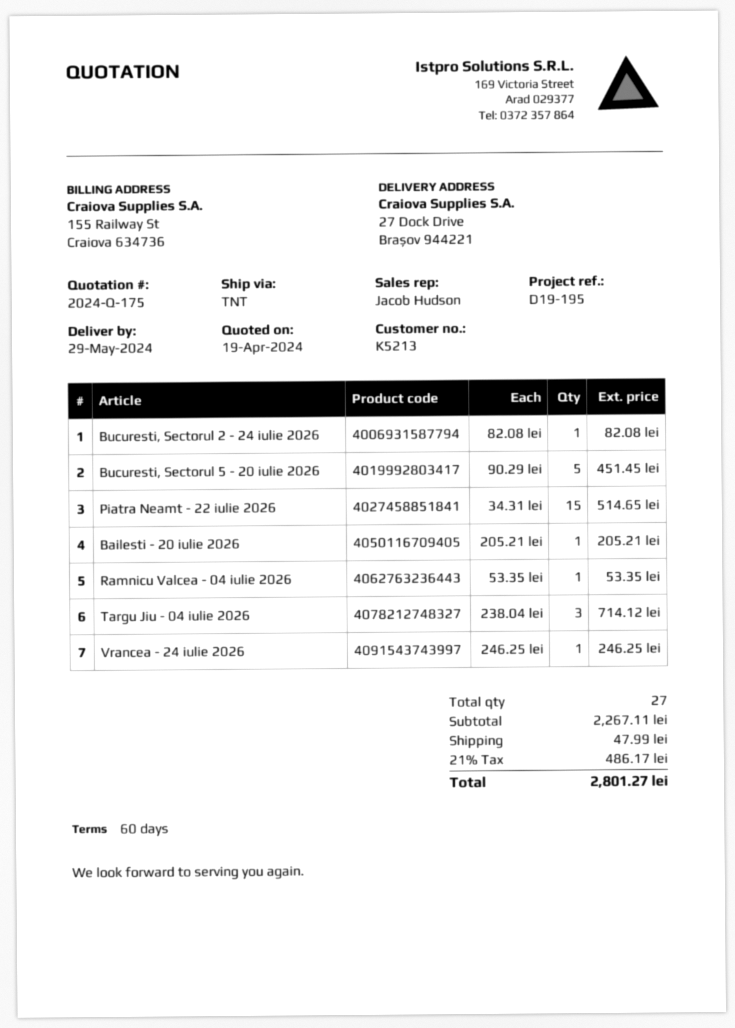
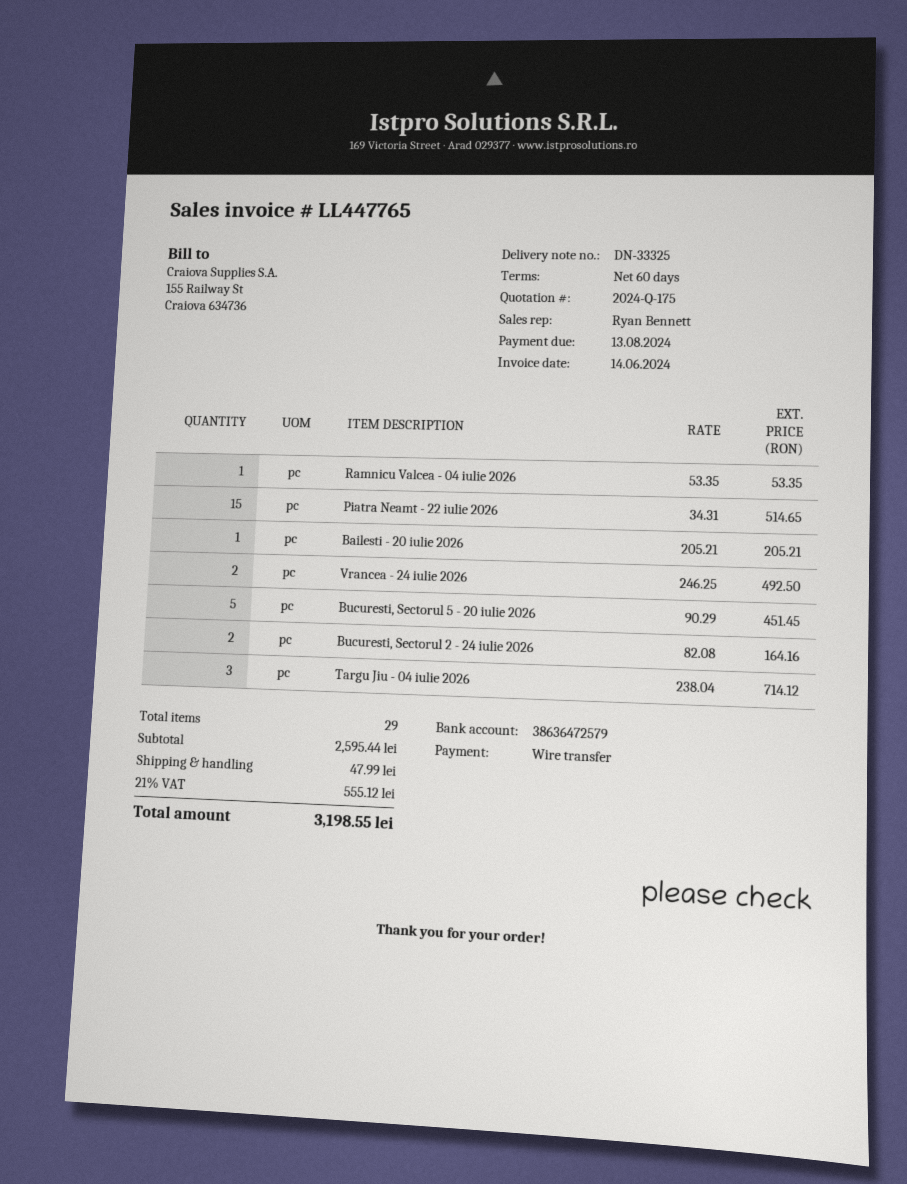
sales rep: Jacob Hudson -> Ryan Bennett
Bucuresti, Sectorul 2 - 24 iulie 2026: 1 x 82.08 = 82.08 -> 2 x 82.08 = 164.16
Vrancea - 24 iulie 2026: 1 x 246.25 = 246.25 -> 2 x 246.25 = 492.50
total quantity: 27 -> 29
subtotal: 2267.11 -> 2595.44
tax: 21% = 486.17 -> 21% = 555.12
total: 2801.27 -> 3198.55

